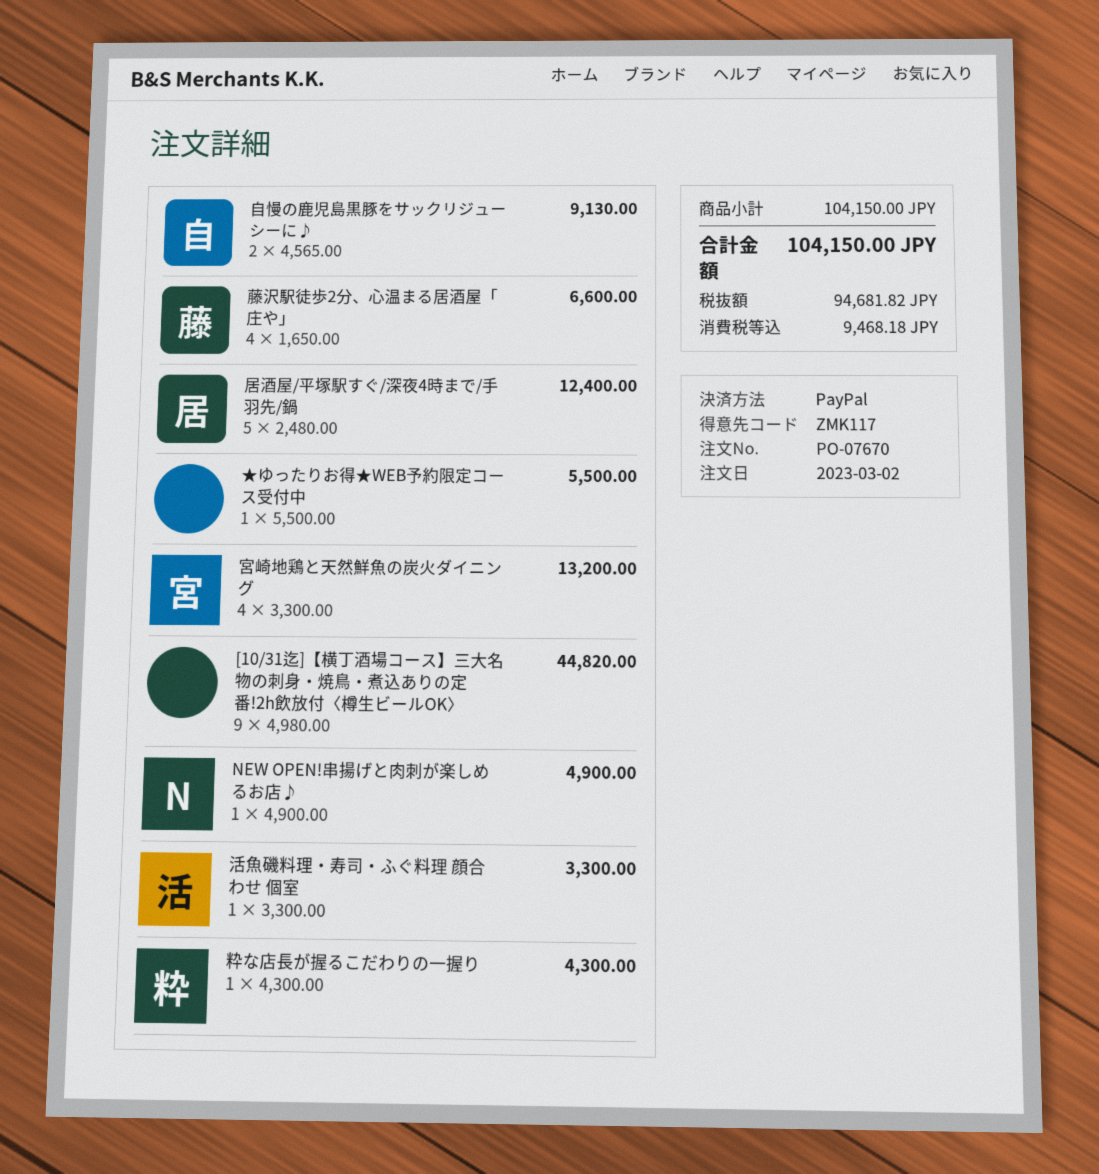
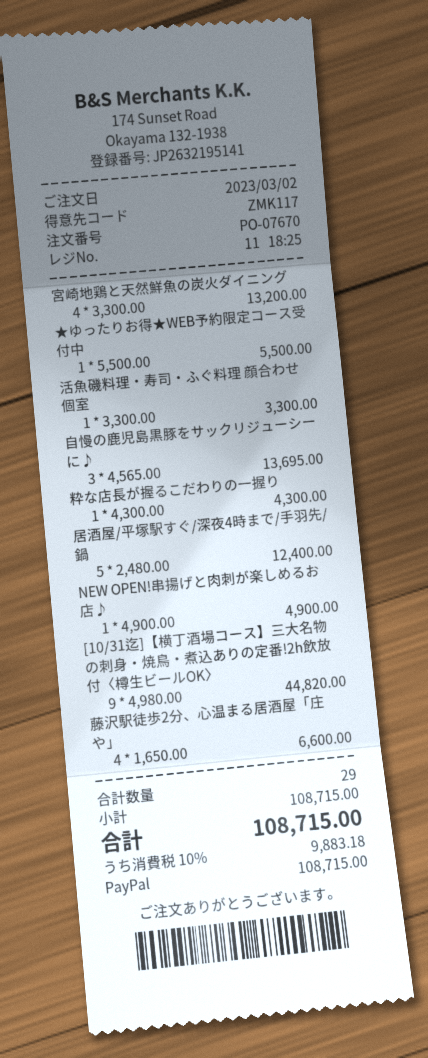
自慢の鹿児島黒豚をサックリジューシーに♪: 2 x 4565.00 = 9130.00 -> 3 x 4565.00 = 13695.00
subtotal: 104150.00 -> 108715.00
tax: 9468.18 -> 9883.18
total: 104150.00 -> 108715.00

